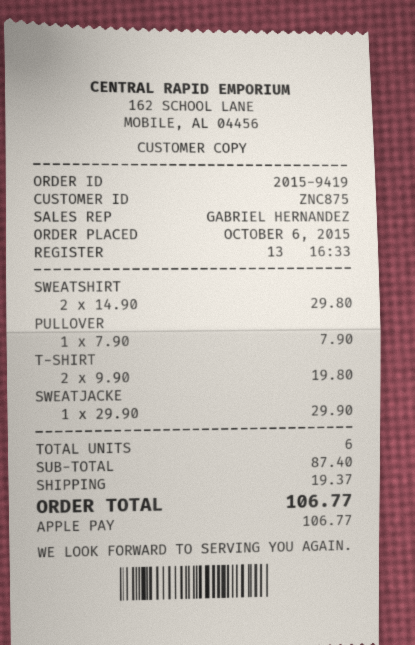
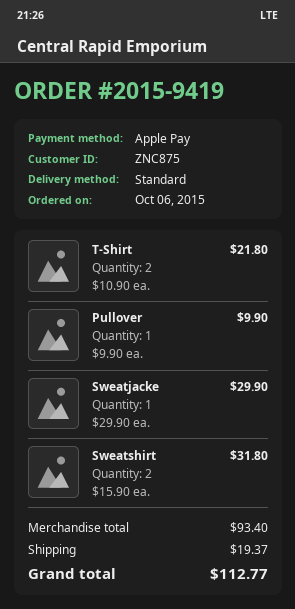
SWEATSHIRT: 2 x 14.90 = 29.80 -> 2 x 15.90 = 31.80
PULLOVER: 1 x 7.90 = 7.90 -> 1 x 9.90 = 9.90
T-SHIRT: 2 x 9.90 = 19.80 -> 2 x 10.90 = 21.80
subtotal: 87.40 -> 93.40
total: 106.77 -> 112.77

